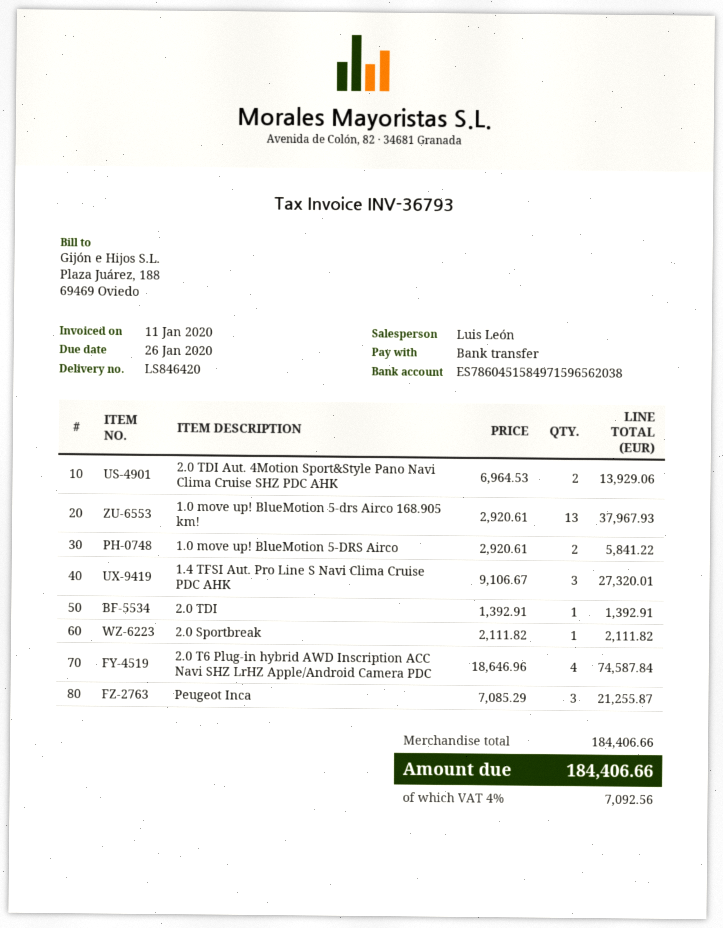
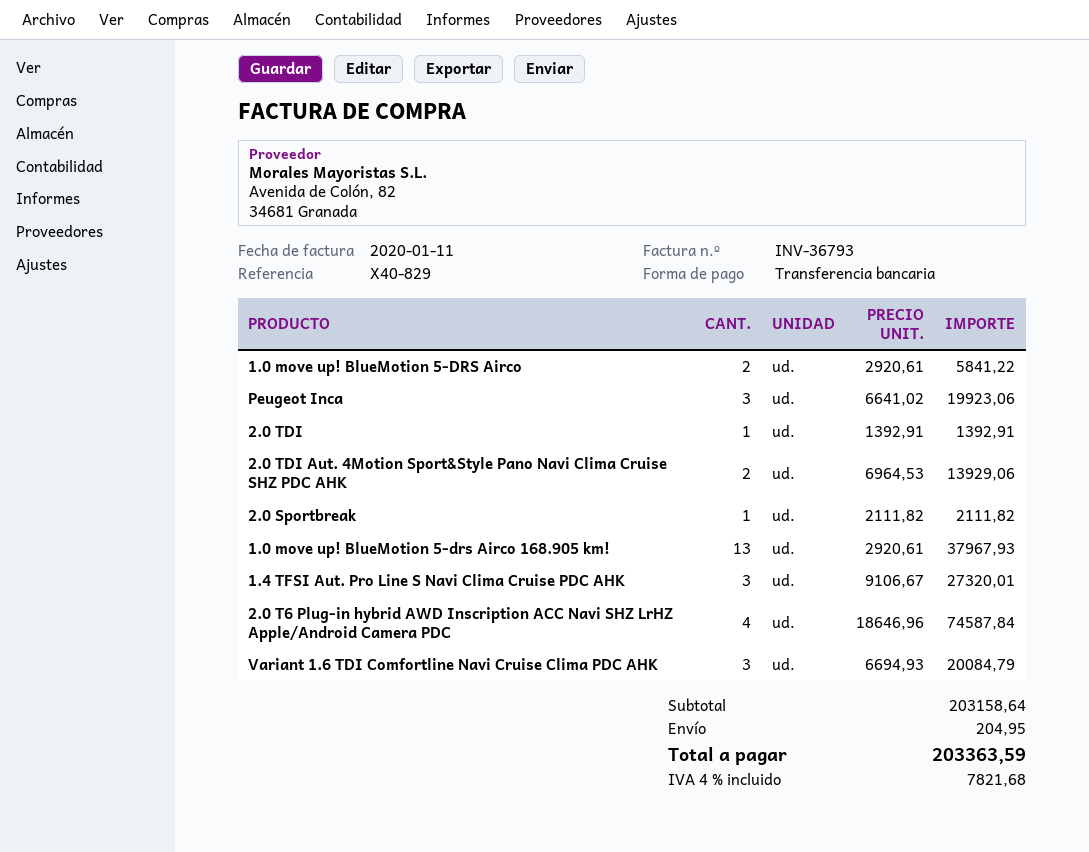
Peugeot Inca: 3 x 7085.29 = 21255.87 -> 3 x 6641.02 = 19923.06
Variant 1.6 TDI Comfortline Navi Cruise Clima PDC AHK: none -> 3 x 6694.93 = 20084.79
subtotal: 184406.66 -> 203158.64
shipping: none -> 204.95
tax: 4% = 7092.56 -> 4% = 7821.68
total: 184406.66 -> 203363.59

